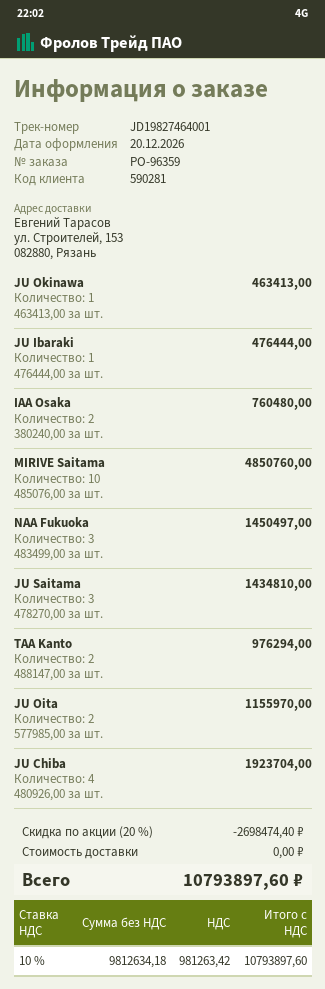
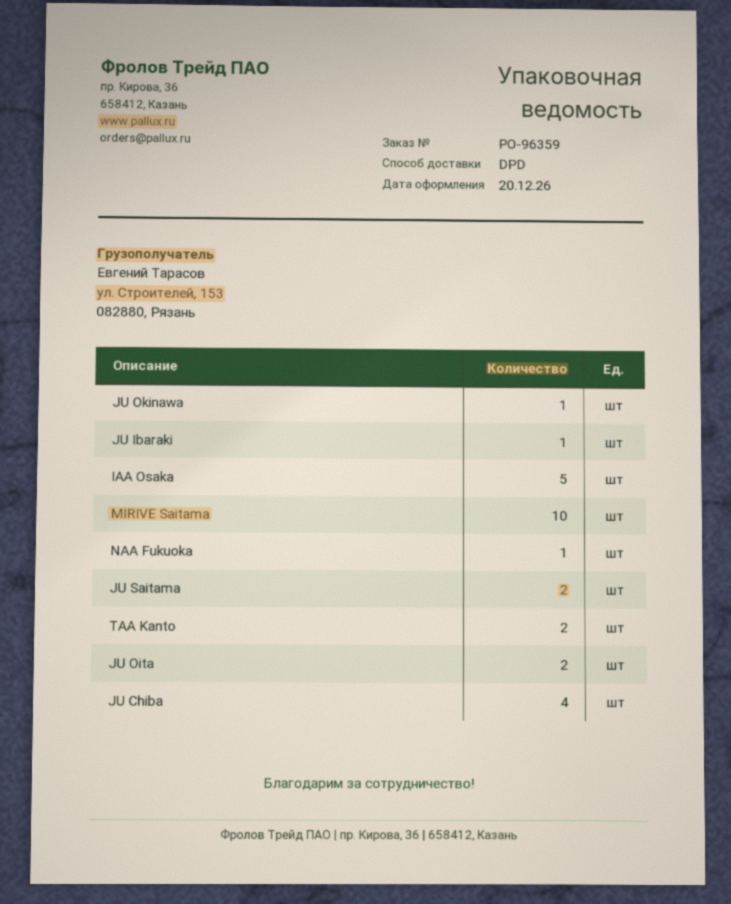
IAA Osaka: 2 -> 5
NAA Fukuoka: 3 -> 1
JU Saitama: 3 -> 2

